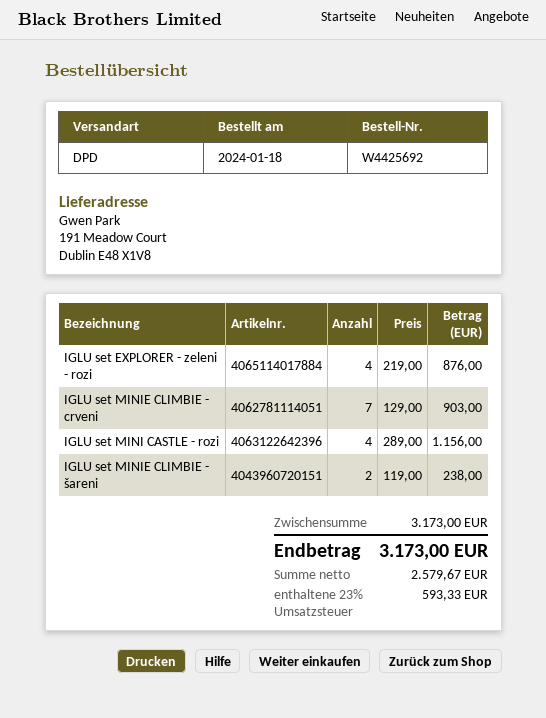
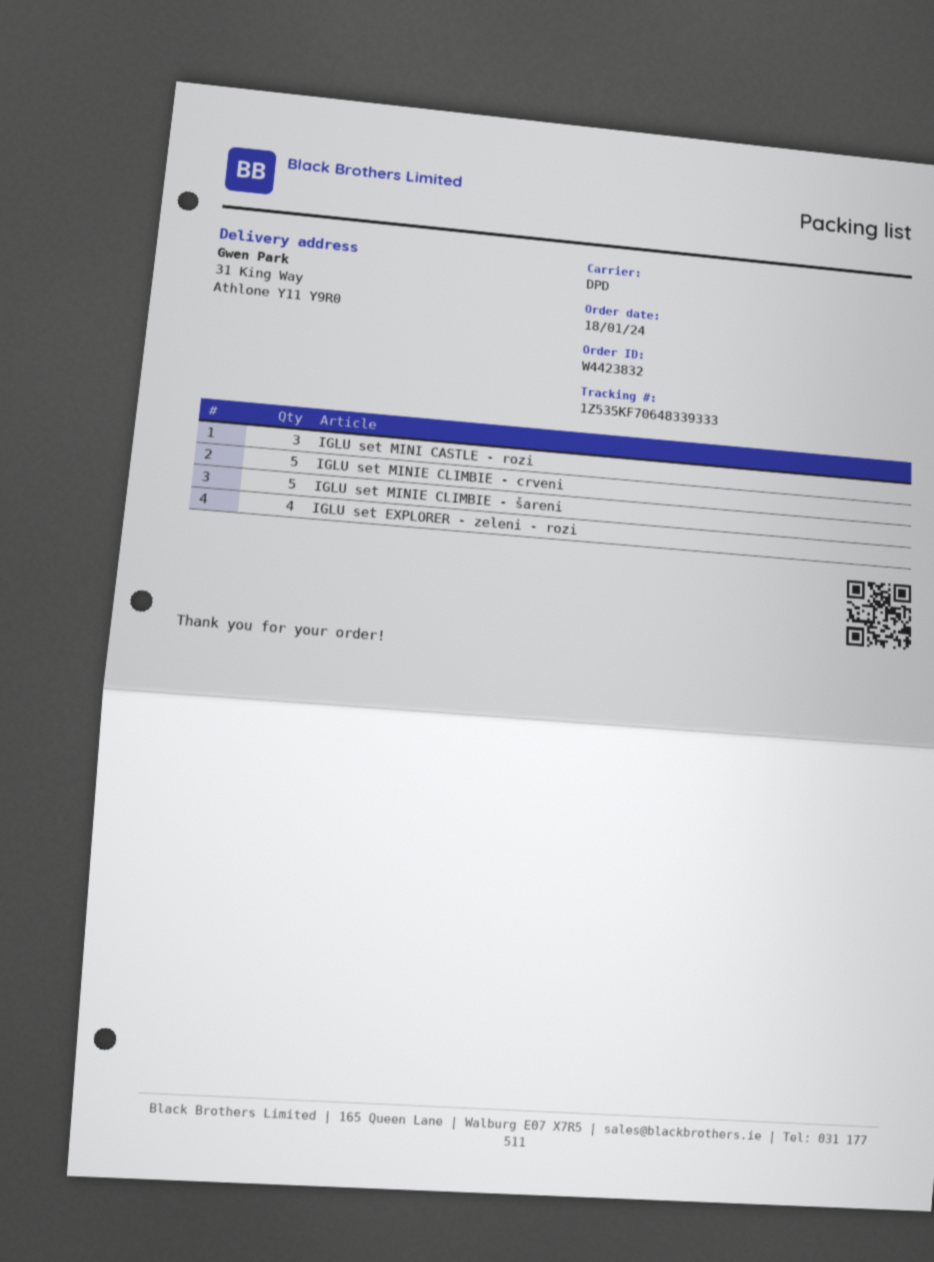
order number: W4425692 -> W4423832
ship to: 191 Meadow Court, Dublin E48 X1V8 -> 31 King Way, Athlone Y11 Y9R0
IGLU set MINIE CLIMBIE - crveni: 7 -> 5
IGLU set MINI CASTLE - rozi: 4 -> 3
IGLU set MINIE CLIMBIE - šareni: 2 -> 5

